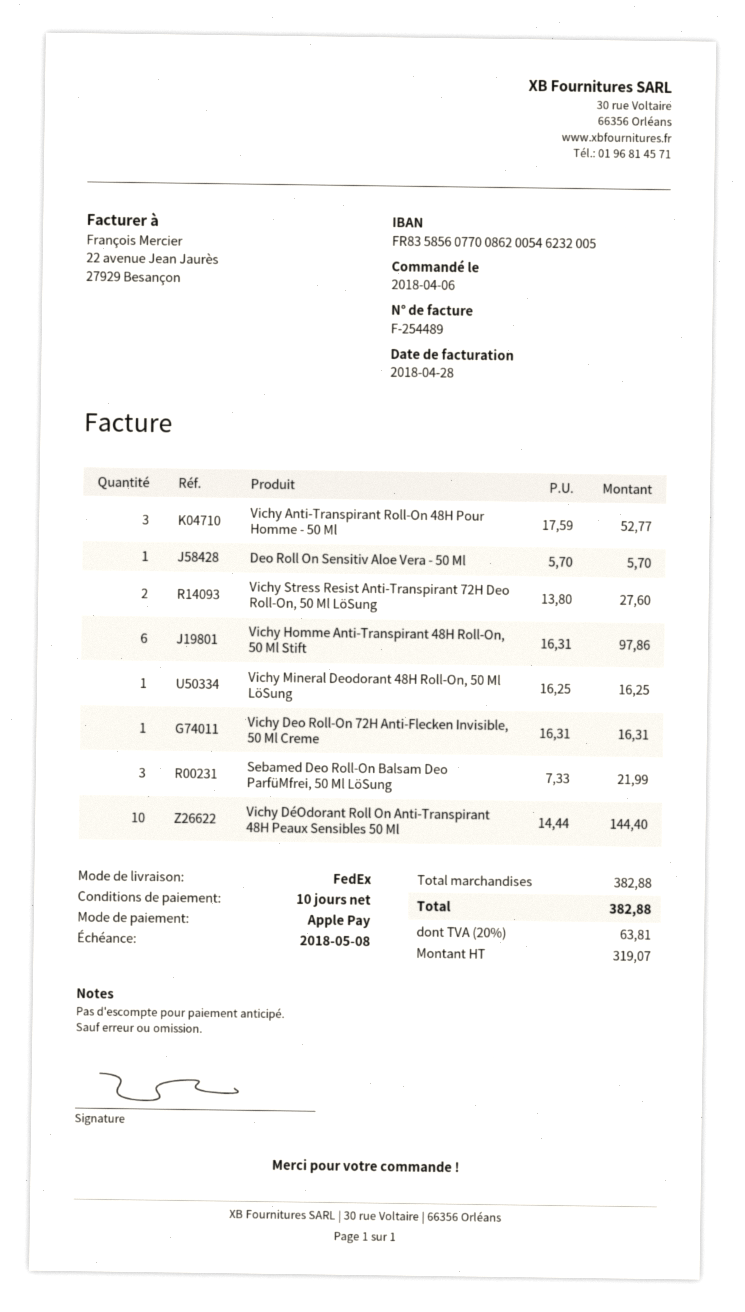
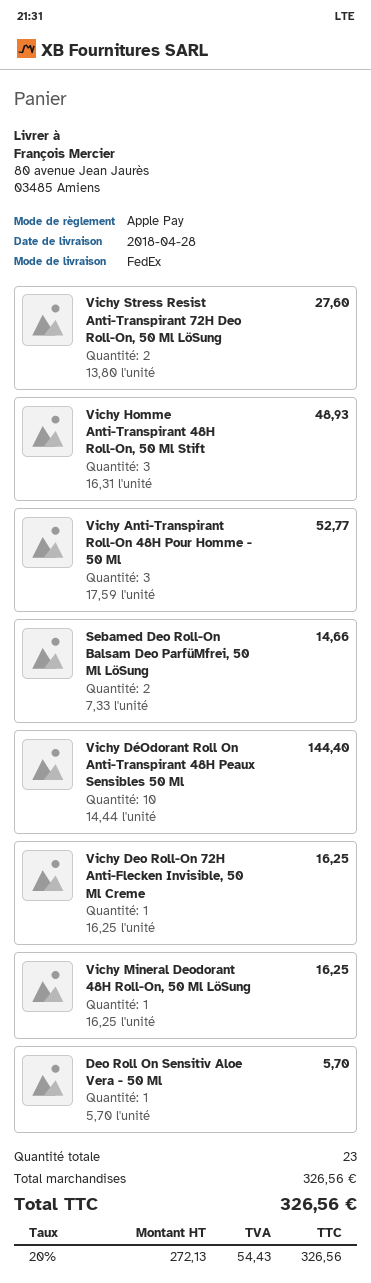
Vichy Homme Anti-Transpirant 48H Roll-On, 50 Ml Stift: 6 x 16.31 = 97.86 -> 3 x 16.31 = 48.93
Vichy Deo Roll-On 72H Anti-Flecken Invisible, 50 Ml Creme: 1 x 16.31 = 16.31 -> 1 x 16.25 = 16.25
Sebamed Deo Roll-On Balsam Deo ParfüMfrei, 50 Ml LöSung: 3 x 7.33 = 21.99 -> 2 x 7.33 = 14.66
subtotal: 382.88 -> 326.56
net: 319.07 -> 272.13
tax: 20% = 63.81 -> 20% = 54.43
total: 382.88 -> 326.56

